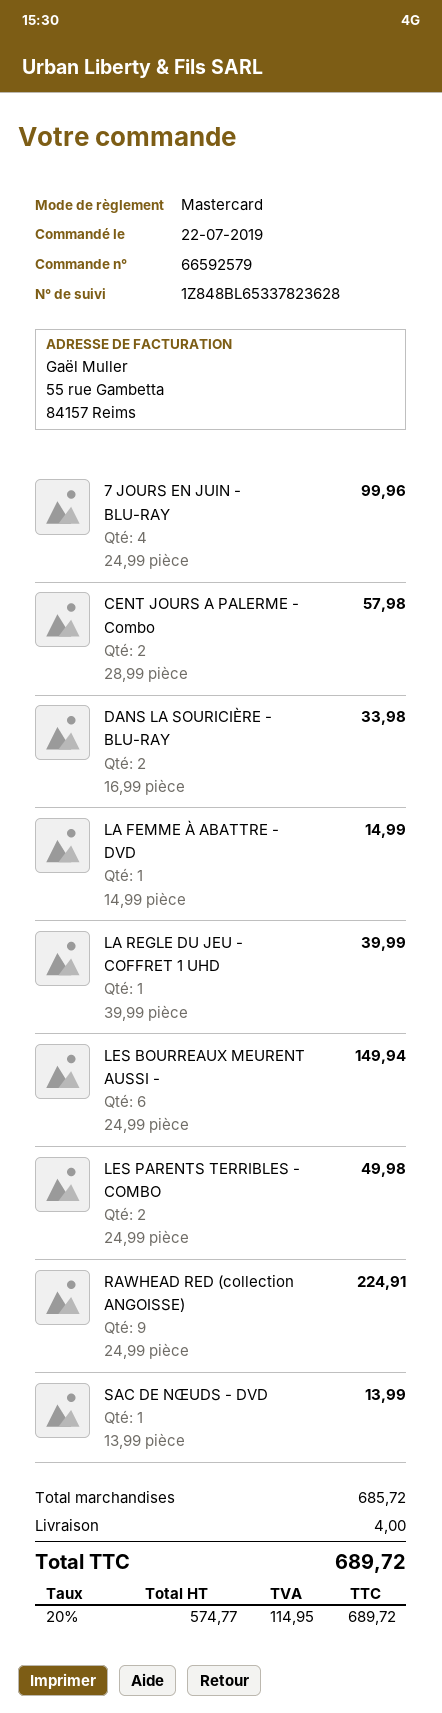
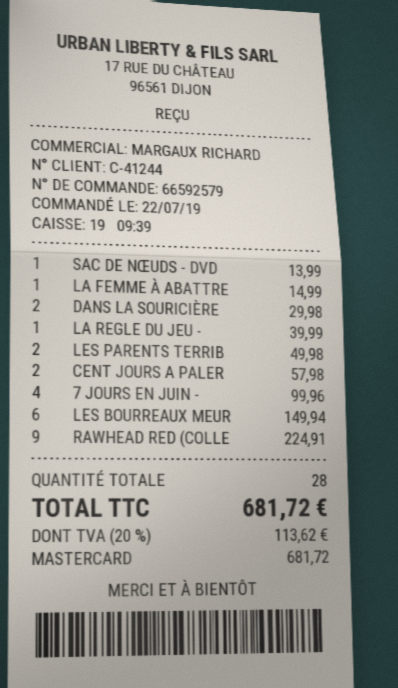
DANS LA SOURICIÈRE - BLU-RAY: 2 for 33.98 -> 2 for 29.98
shipping: 4.00 -> none
tax: 20% = 114.95 -> 20% = 113.62
total: 689.72 -> 681.72

